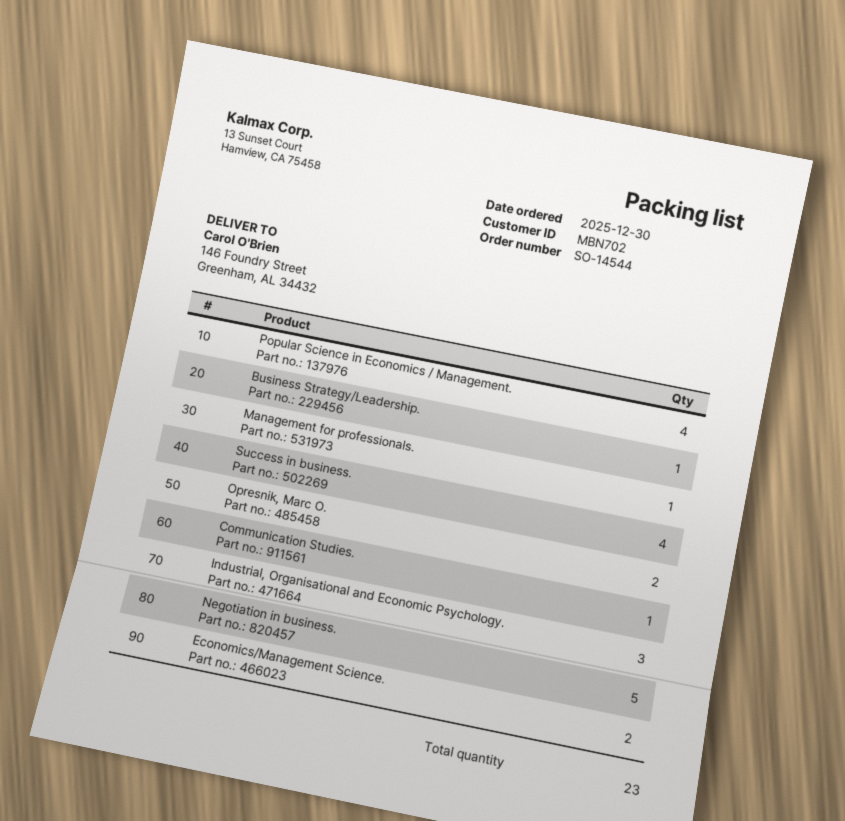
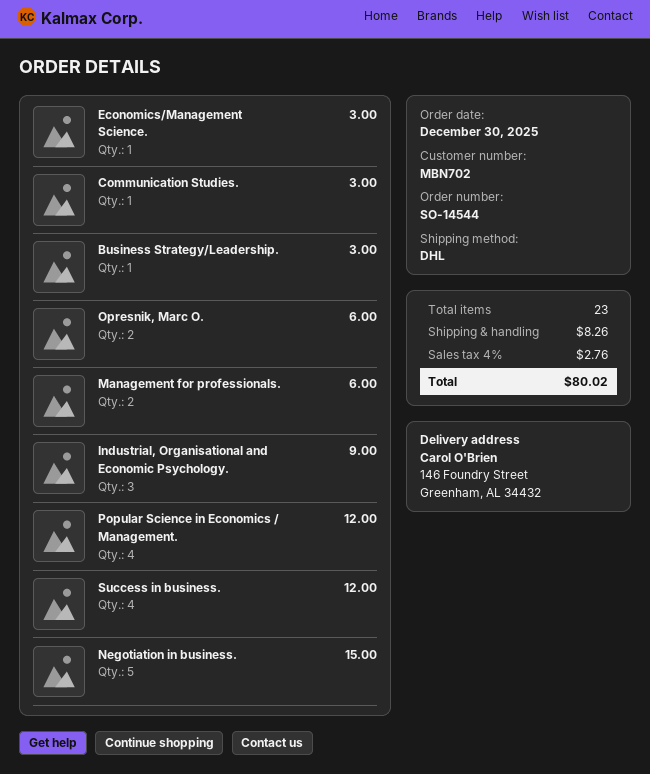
Management for professionals.: 1 -> 2
Economics/Management Science.: 2 -> 1

